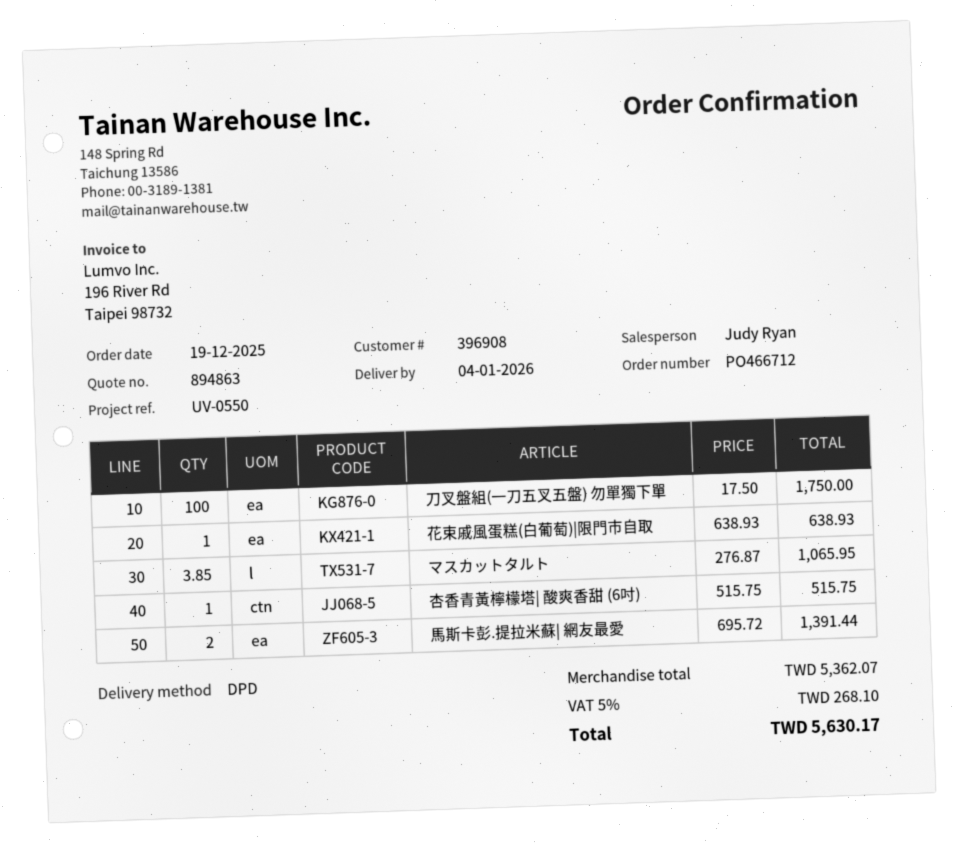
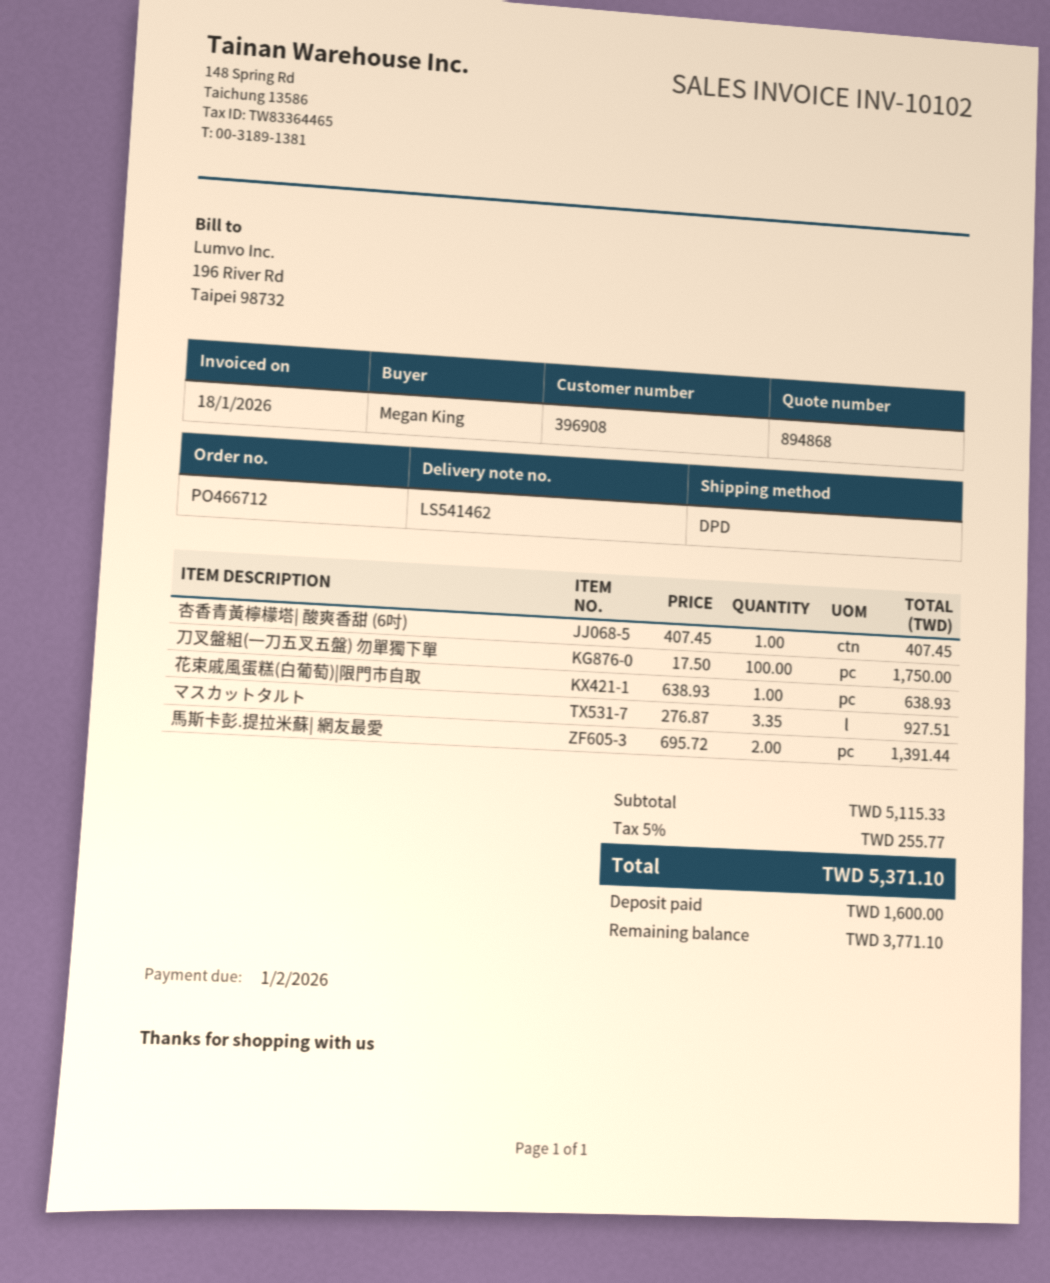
quote number: 894863 -> 894868
マスカットタルト: 3.85 x 276.87 = 1065.95 -> 3.35 x 276.87 = 927.51
杏香青黃檸檬塔| 酸爽香甜 (6吋): 1 x 515.75 = 515.75 -> 1 x 407.45 = 407.45
subtotal: 5362.07 -> 5115.33
tax: 5% = 268.10 -> 5% = 255.77
total: 5630.17 -> 5371.10

